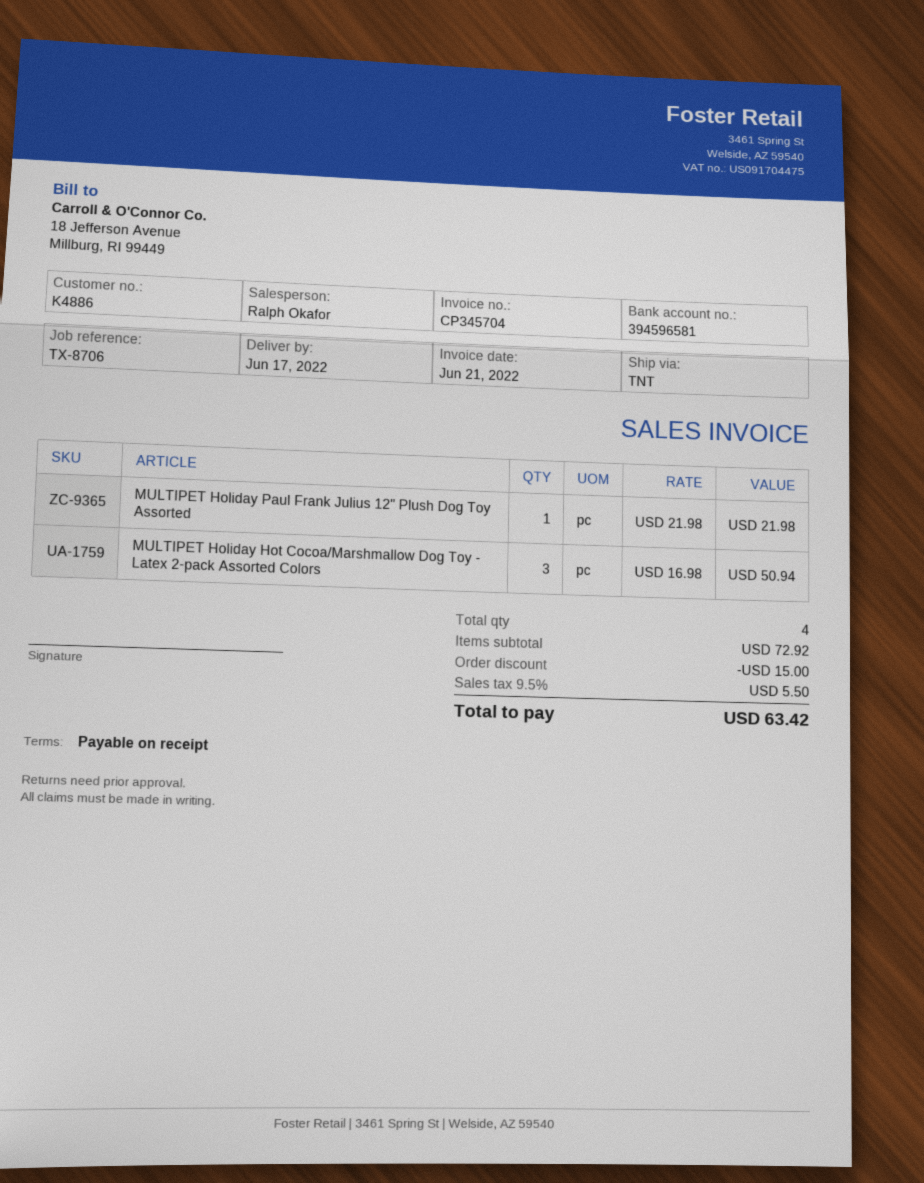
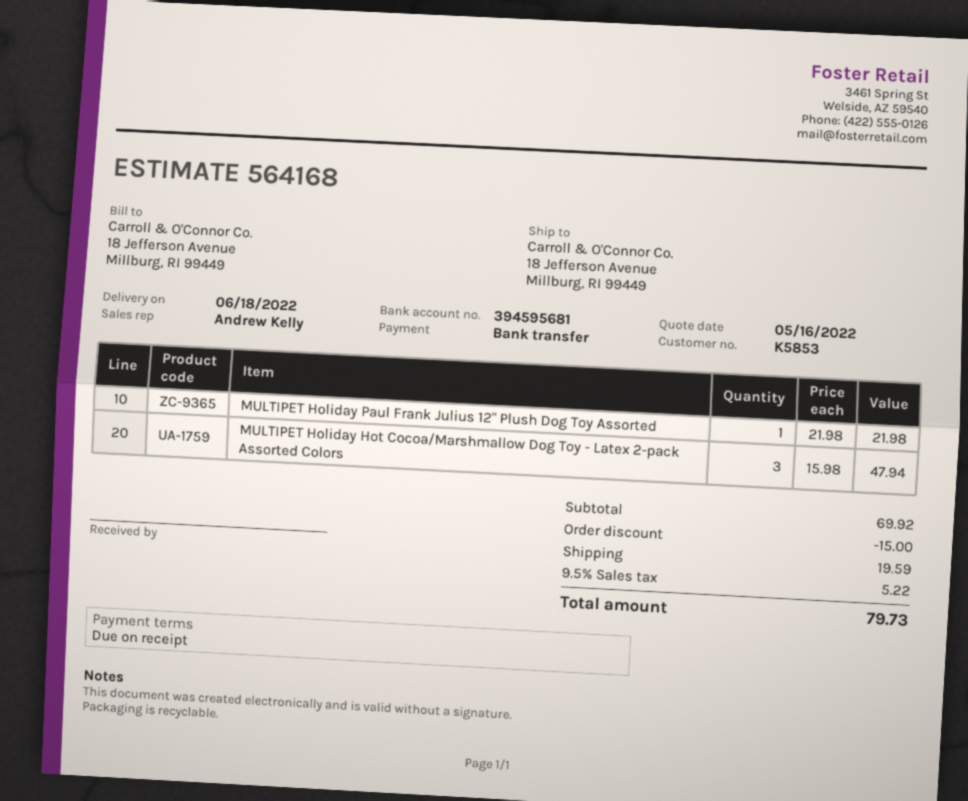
delivery date: 2022-06-17 -> 2022-06-18
customer number: K4886 -> K5853
sales rep: Ralph Okafor -> Andrew Kelly
bank account: 394596581 -> 394595681
MULTIPET Holiday Hot Cocoa/Marshmallow Dog Toy - Latex 2-pack Assorted Colors: 3 x 16.98 = 50.94 -> 3 x 15.98 = 47.94
subtotal: 72.92 -> 69.92
shipping: none -> 19.59
tax: 9.5% = 5.50 -> 9.5% = 5.22
total: 63.42 -> 79.73

